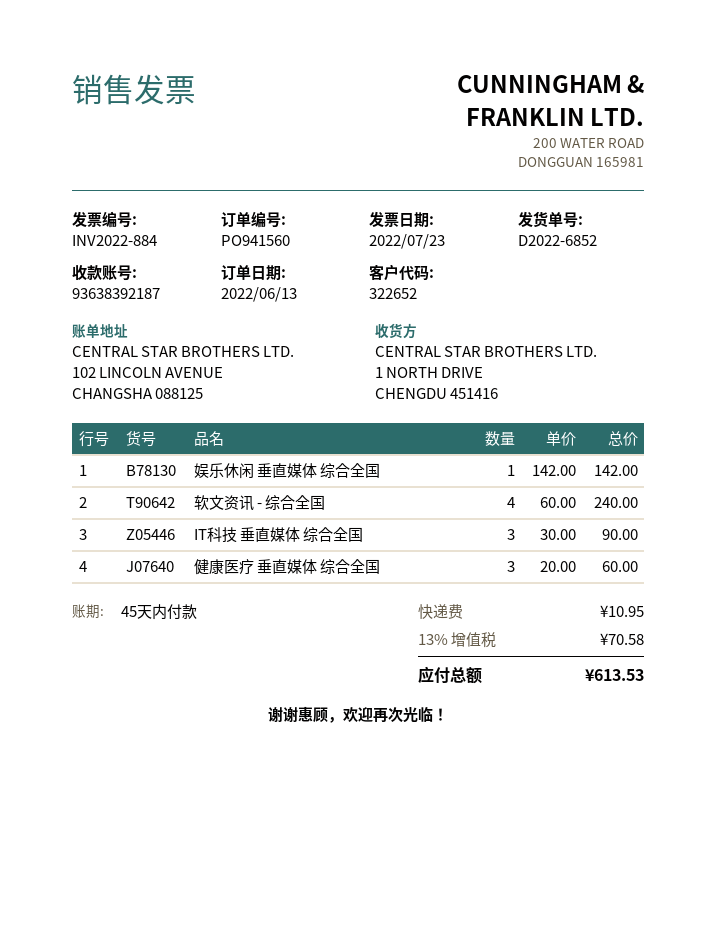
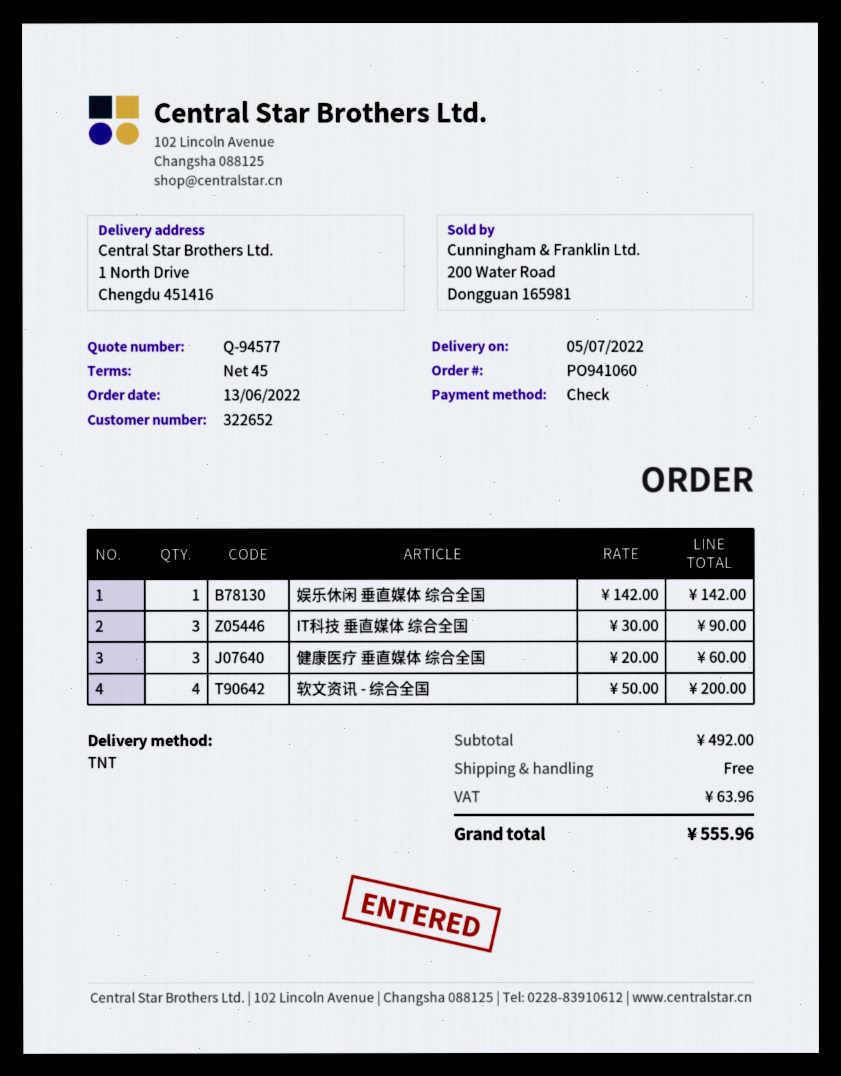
order number: PO941560 -> PO941060
软文资讯 - 综合全国: 4 x 60.00 = 240.00 -> 4 x 50.00 = 200.00
shipping: 10.95 -> 0.00
tax: 70.58 -> 63.96
total: 613.53 -> 555.96

